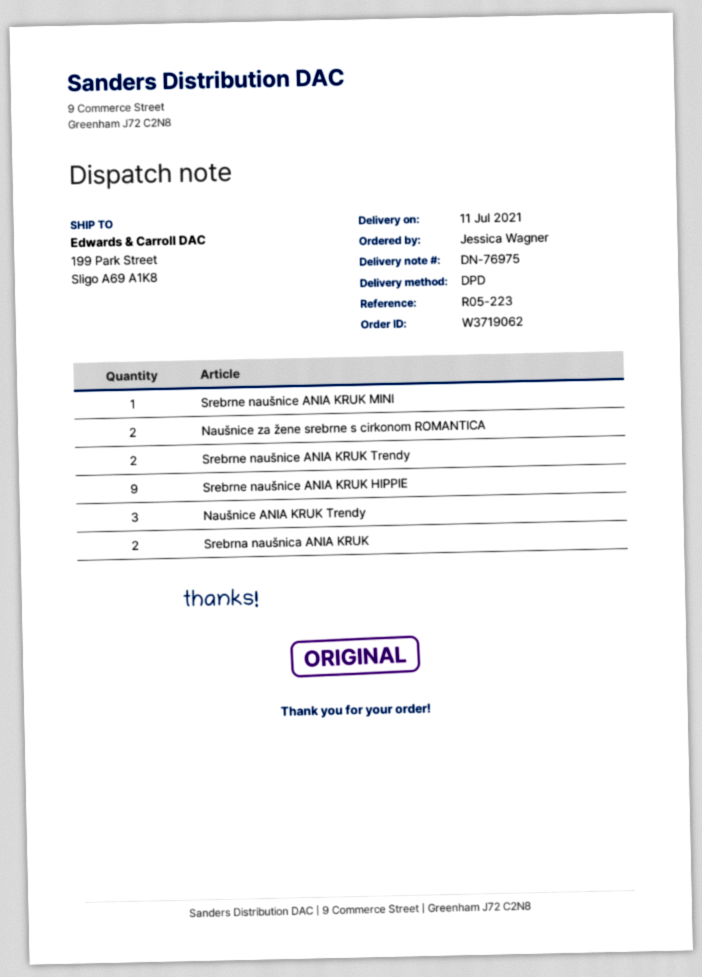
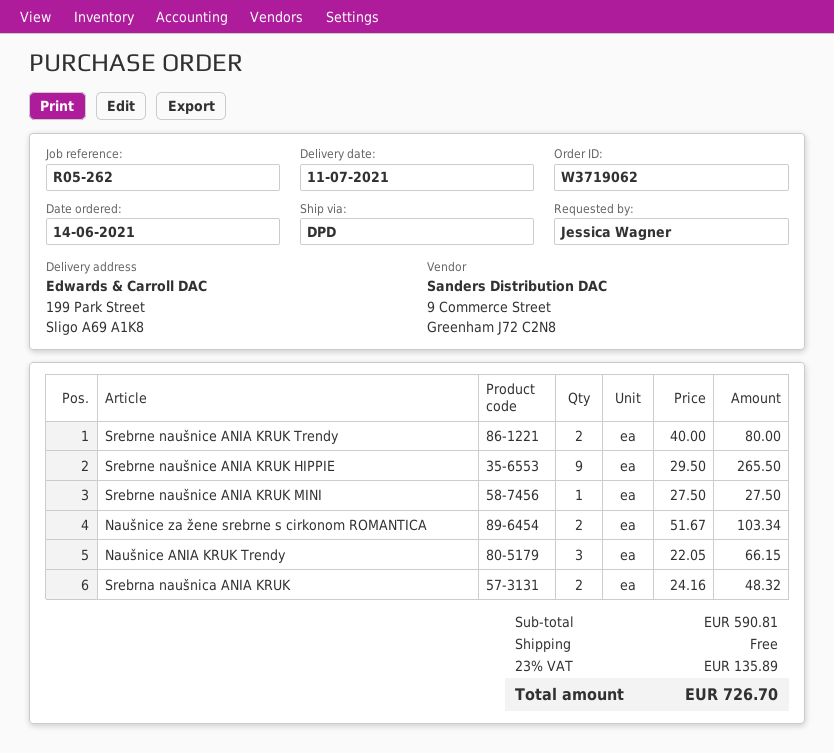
reference: R05-223 -> R05-262

